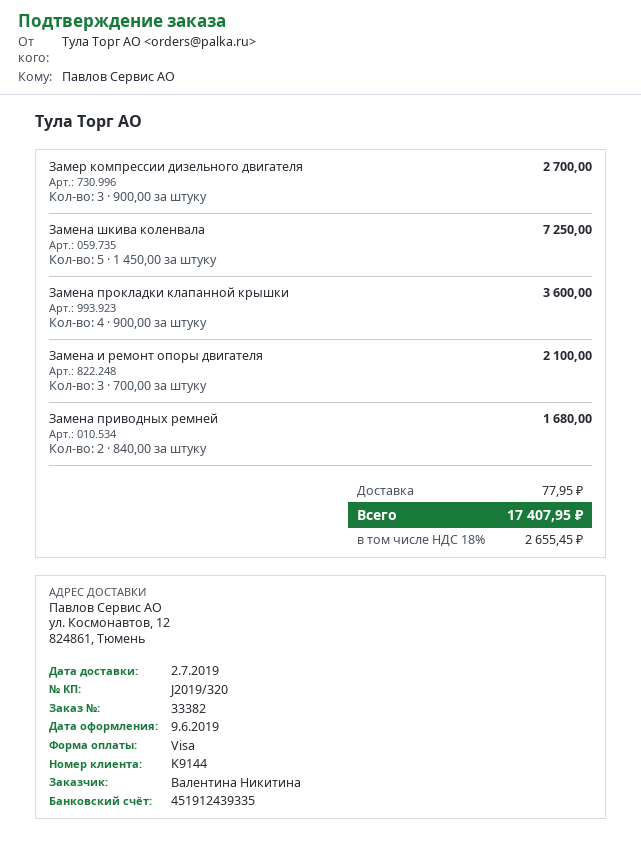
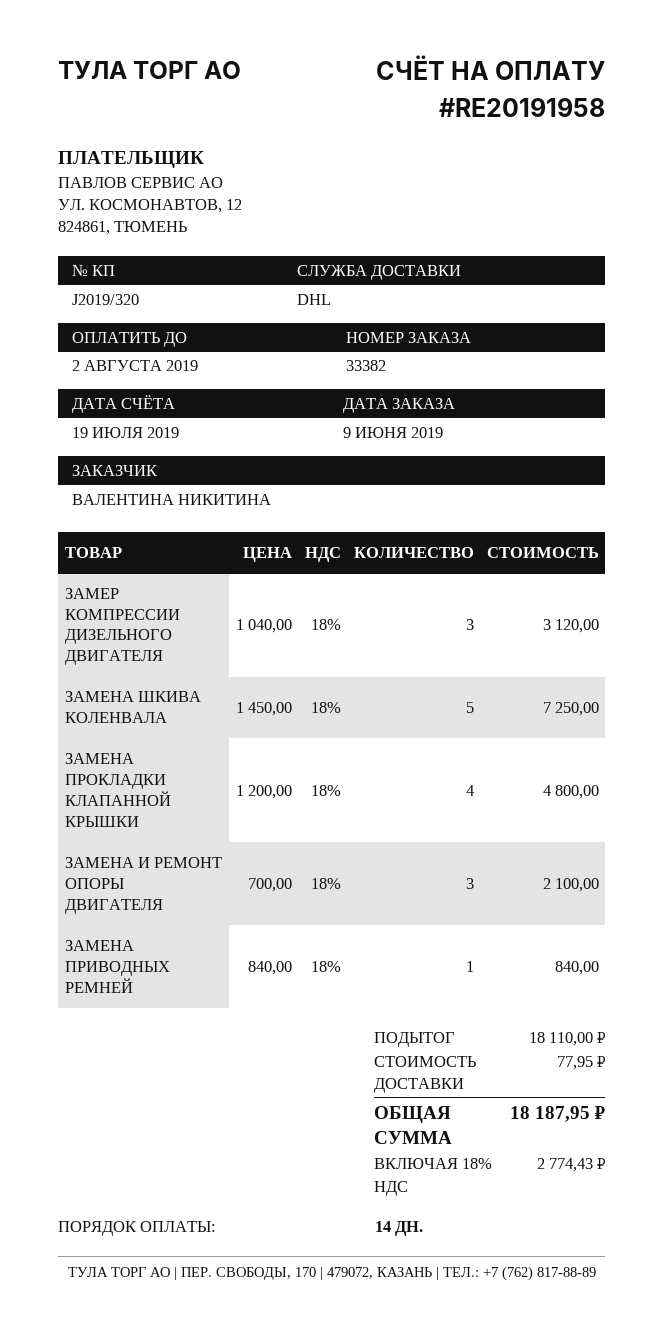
Замер компрессии дизельного двигателя: 3 x 900.00 = 2700.00 -> 3 x 1040.00 = 3120.00
Замена прокладки клапанной крышки: 4 x 900.00 = 3600.00 -> 4 x 1200.00 = 4800.00
Замена приводных ремней: 2 x 840.00 = 1680.00 -> 1 x 840.00 = 840.00
tax: 18% = 2655.45 -> 18% = 2774.43
total: 17407.95 -> 18187.95

